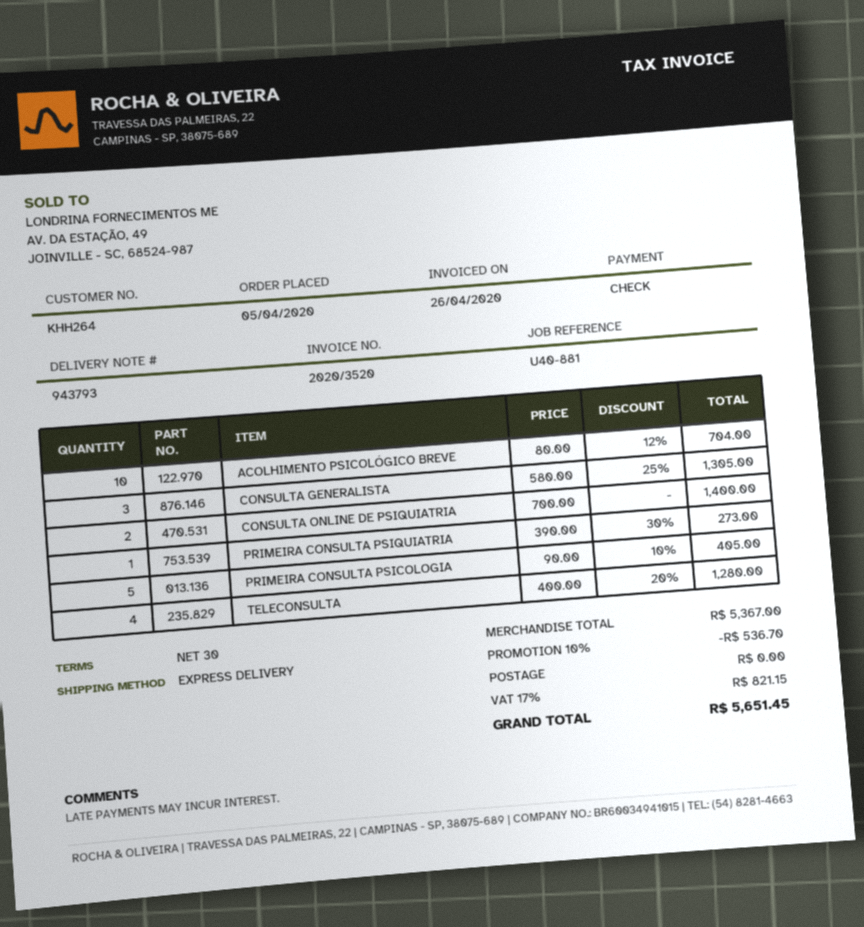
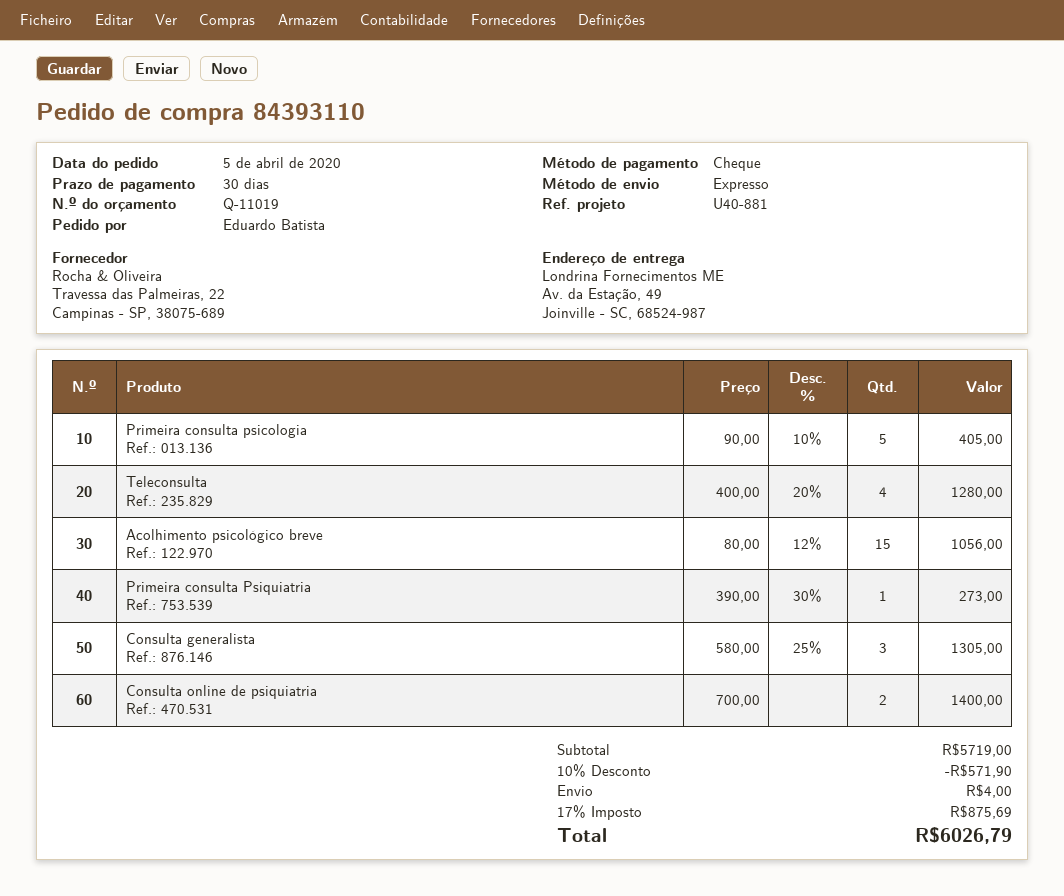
ACOLHIMENTO PSICOLÓGICO BREVE: 10 x 80.00 - 12% = 704.00 -> 15 x 80.00 - 12% = 1056.00
subtotal: 5367.00 -> 5719.00
discount: 10% = 536.70 -> 10% = 571.90
shipping: 0.00 -> 4.00
tax: 17% = 821.15 -> 17% = 875.69
total: 5651.45 -> 6026.79

